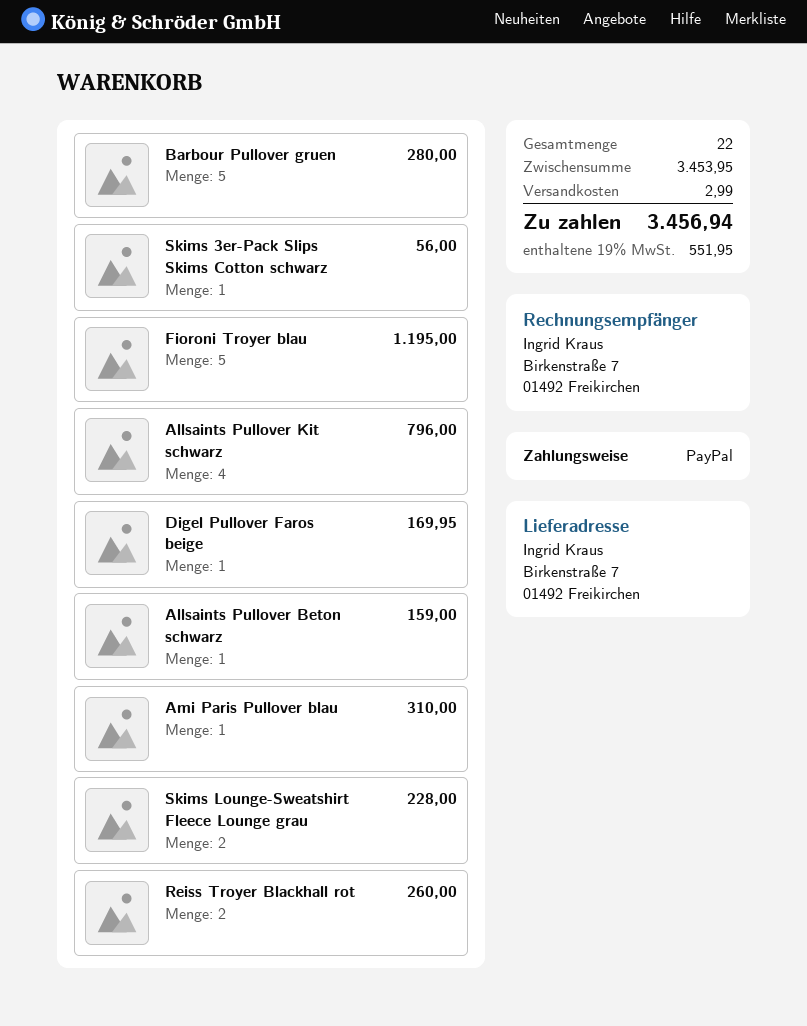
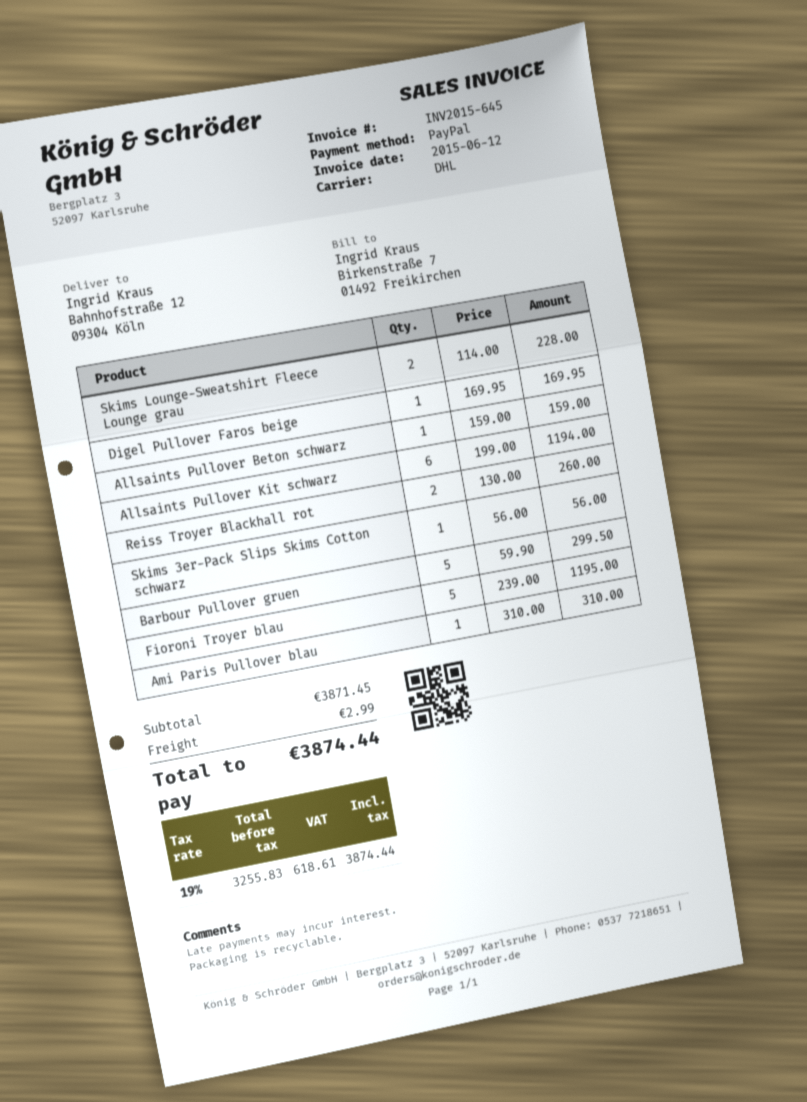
ship to: Birkenstraße 7, 01492 Freikirchen -> Bahnhofstraße 12, 09304 Köln
Barbour Pullover gruen: 5 for 280.00 -> 5 for 299.50
Allsaints Pullover Kit schwarz: 4 for 796.00 -> 6 for 1194.00
subtotal: 3453.95 -> 3871.45
tax: 19% = 551.95 -> 19% = 618.61
total: 3456.94 -> 3874.44

